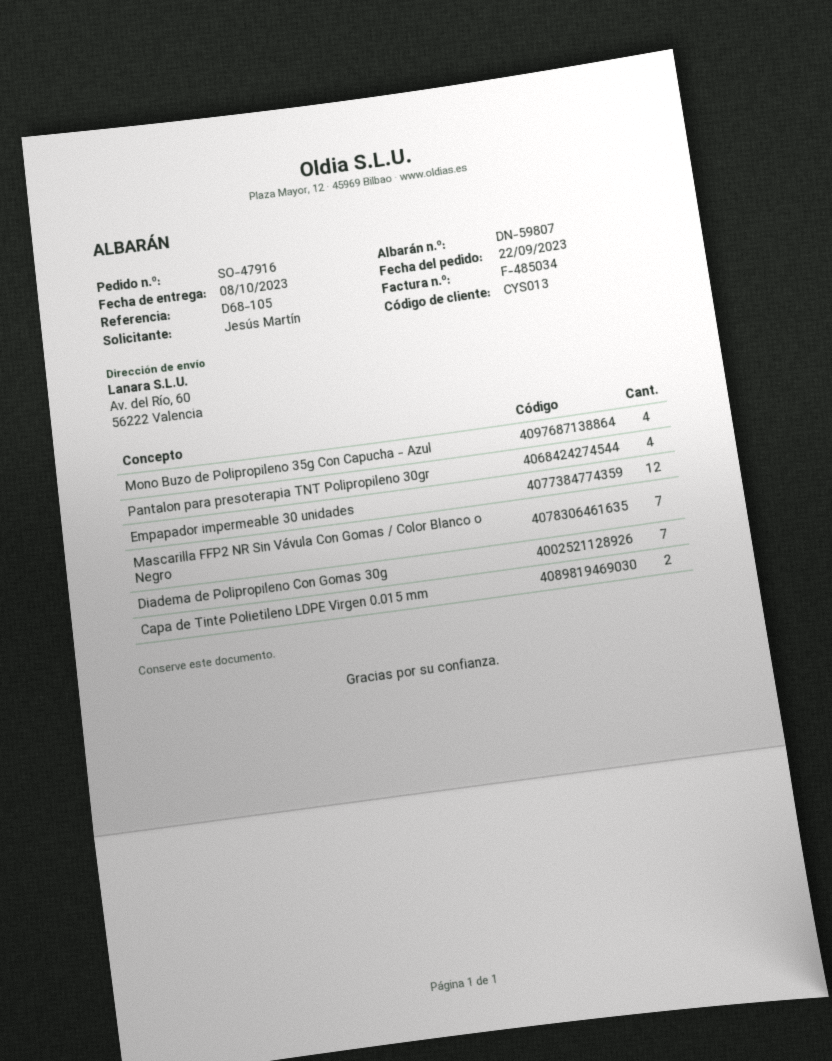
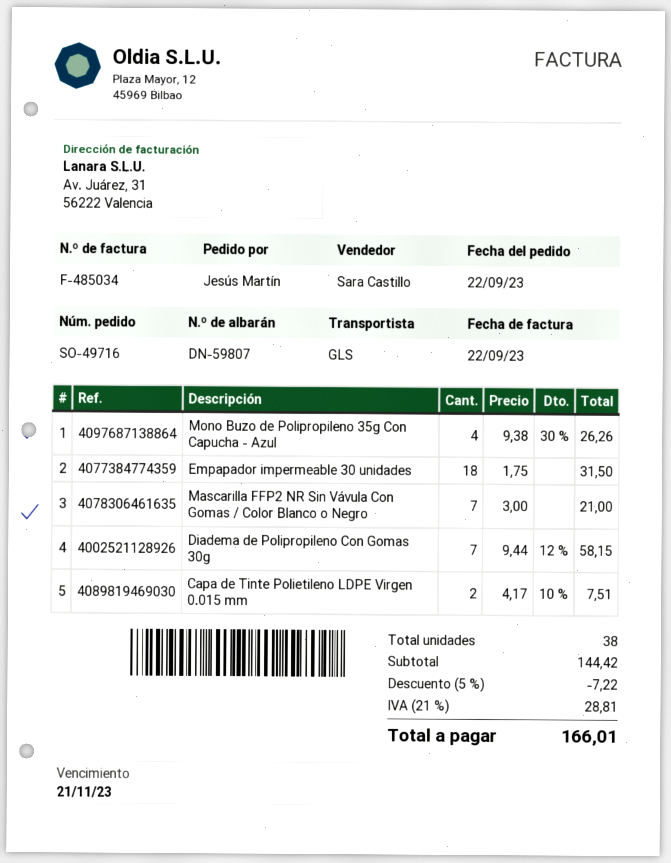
order number: SO-47916 -> SO-49716
Pantalon para presoterapia TNT Polipropileno 30gr: 4 -> none
Empapador impermeable 30 unidades: 12 -> 18

